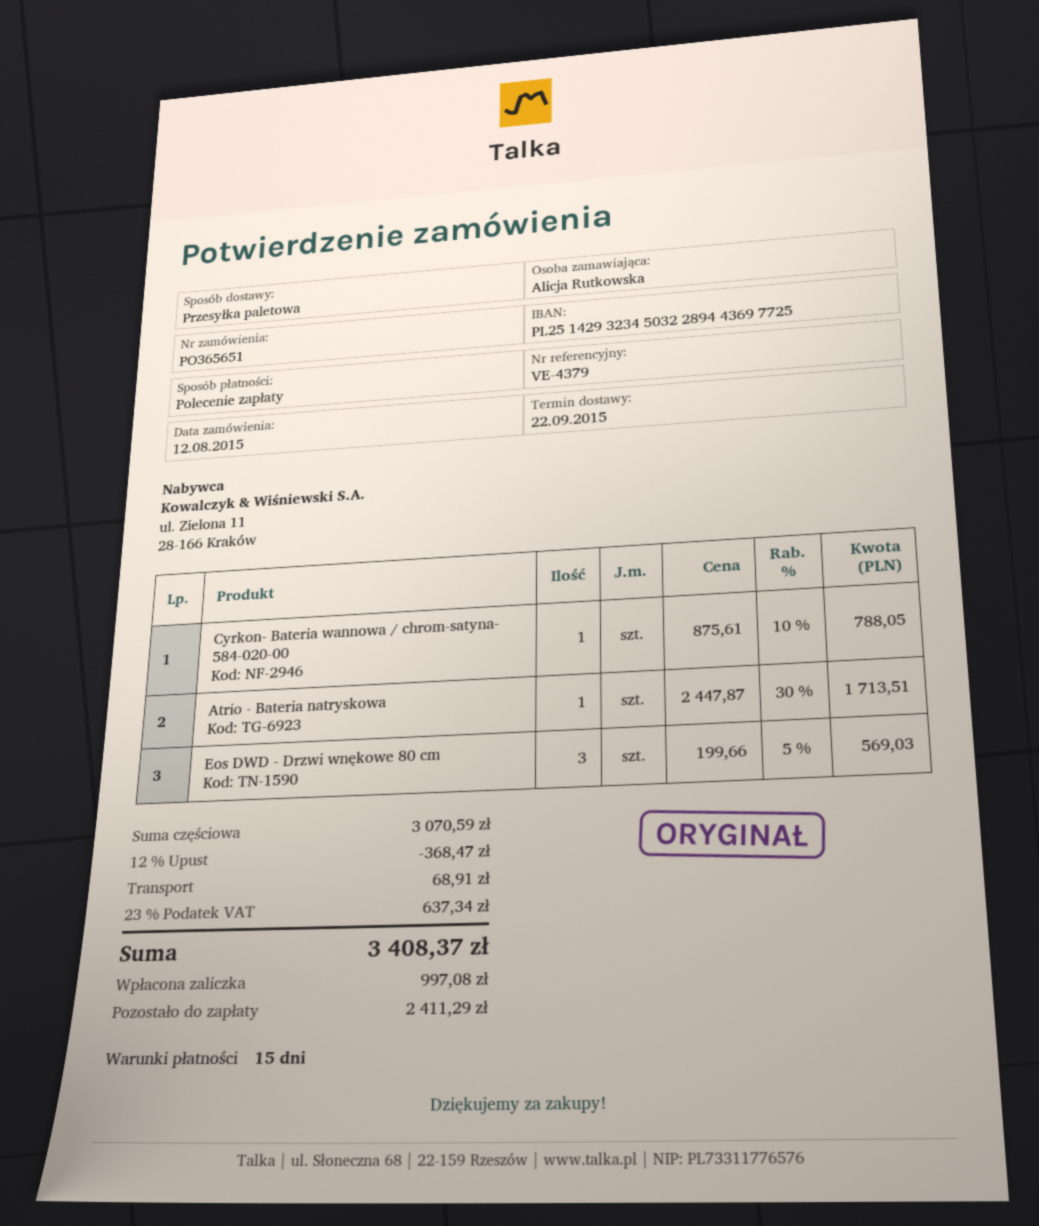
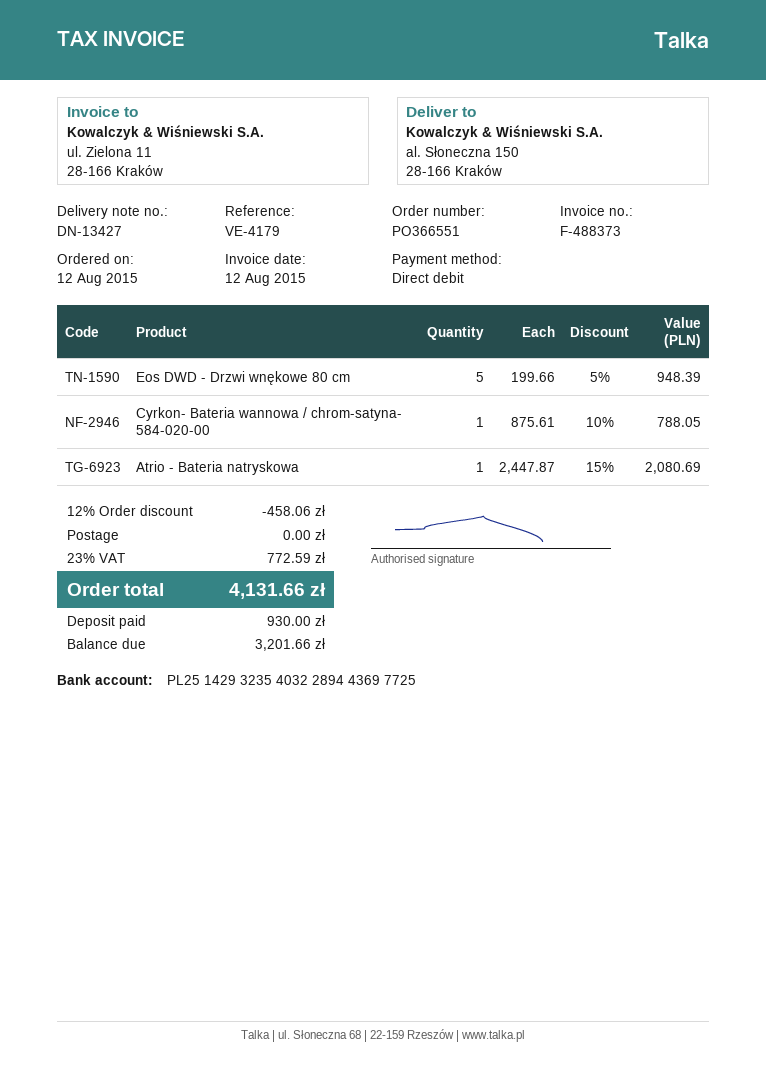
order number: PO365651 -> PO366551
reference: VE-4379 -> VE-4179
bank account: PL25142932345032289443697725 -> PL25142932354032289443697725
Atrio - Bateria natryskowa: 1 x 2447.87 - 30% = 1713.51 -> 1 x 2447.87 - 15% = 2080.69
Eos DWD - Drzwi wnękowe 80 cm: 3 x 199.66 - 5% = 569.03 -> 5 x 199.66 - 5% = 948.39
discount: 12% = 368.47 -> 12% = 458.06
shipping: 68.91 -> 0.00
tax: 23% = 637.34 -> 23% = 772.59
total: 3408.37 -> 4131.66
deposit: 997.08 -> 930.00
balance: 2411.29 -> 3201.66

